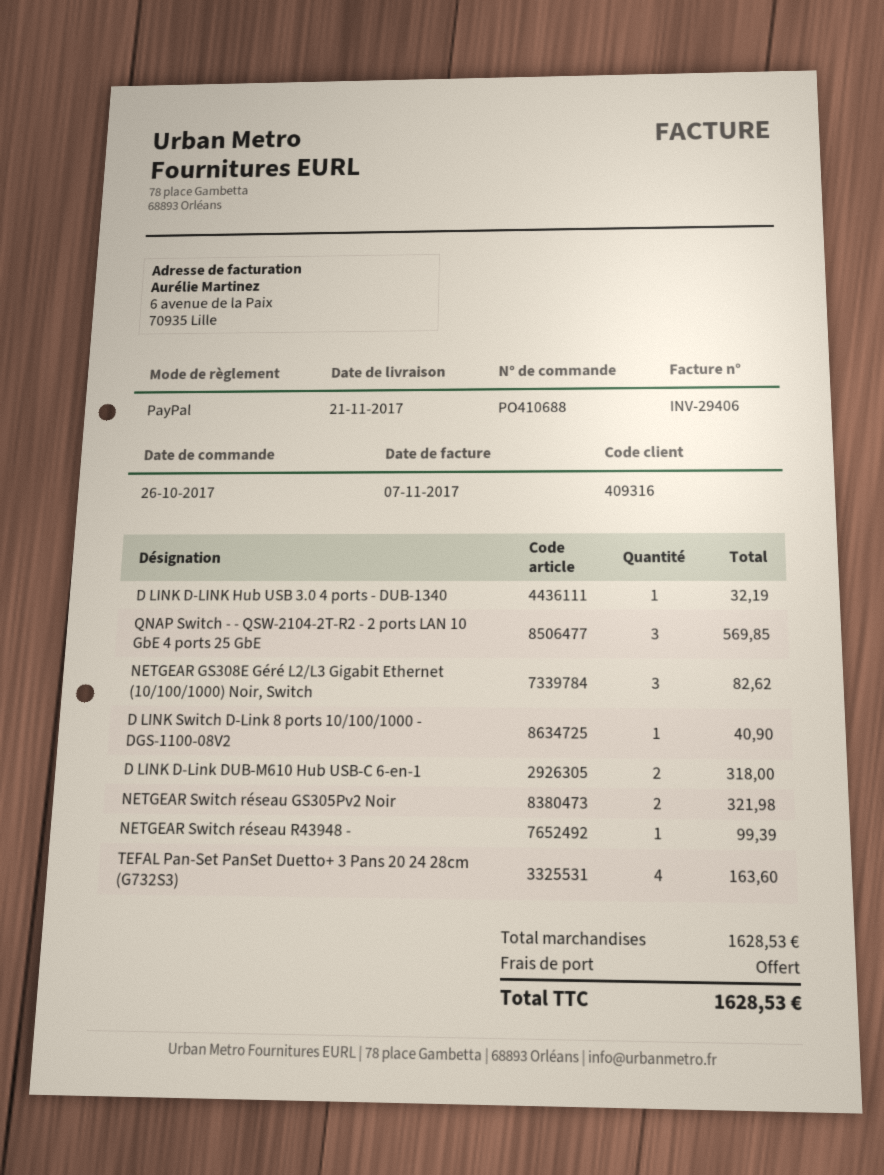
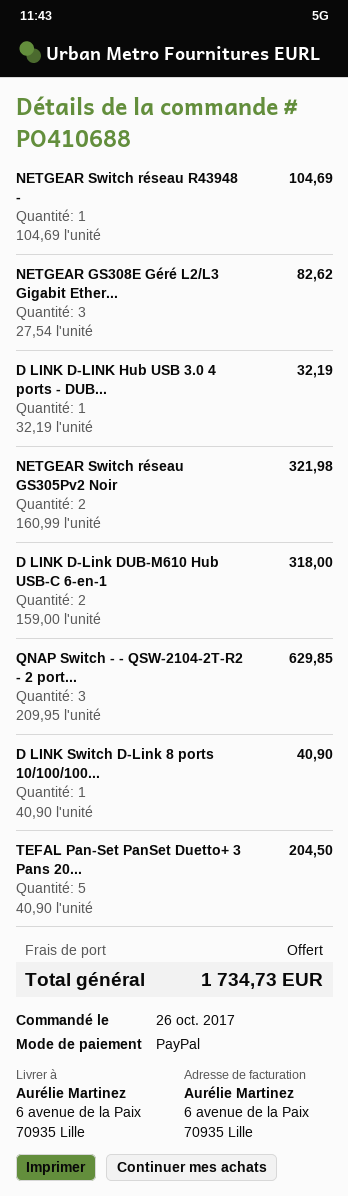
QNAP Switch - - QSW-2104-2T-R2 - 2 ports LAN 10 GbE 4 ports 25 GbE: 3 for 569.85 -> 3 for 629.85
NETGEAR Switch réseau R43948 -: 1 for 99.39 -> 1 for 104.69
TEFAL Pan-Set PanSet Duetto+ 3 Pans 20 24 28cm (G732S3): 4 for 163.60 -> 5 for 204.50
total: 1628.53 -> 1734.73

